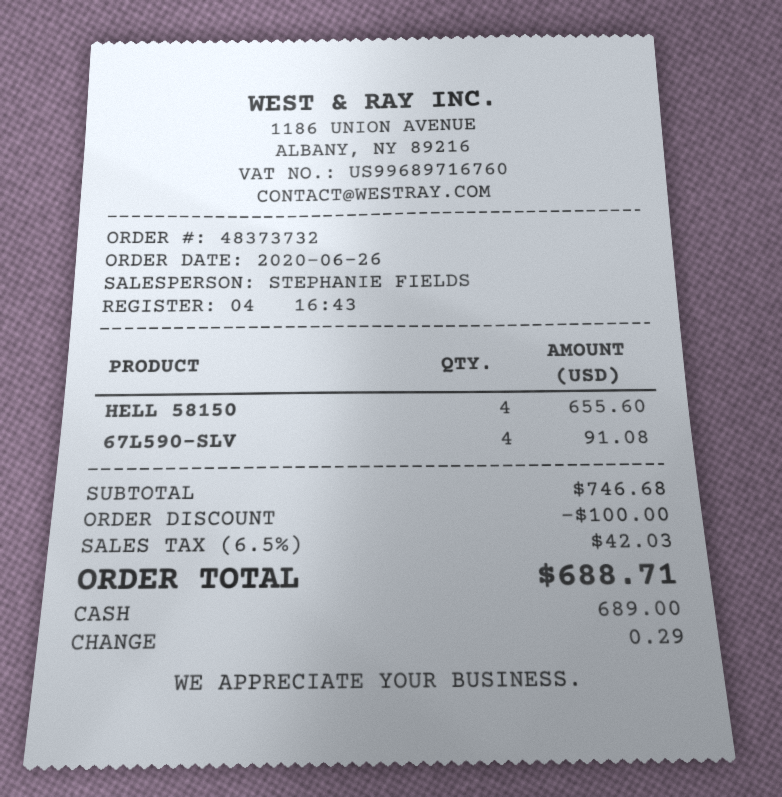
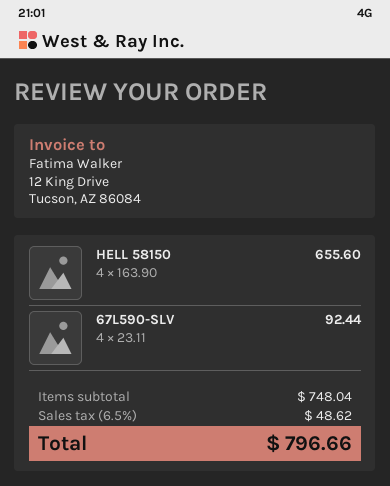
67L590-SLV: 4 for 91.08 -> 4 for 92.44
subtotal: 746.68 -> 748.04
discount: 100.00 -> none
tax: 6.5% = 42.03 -> 6.5% = 48.62
total: 688.71 -> 796.66

